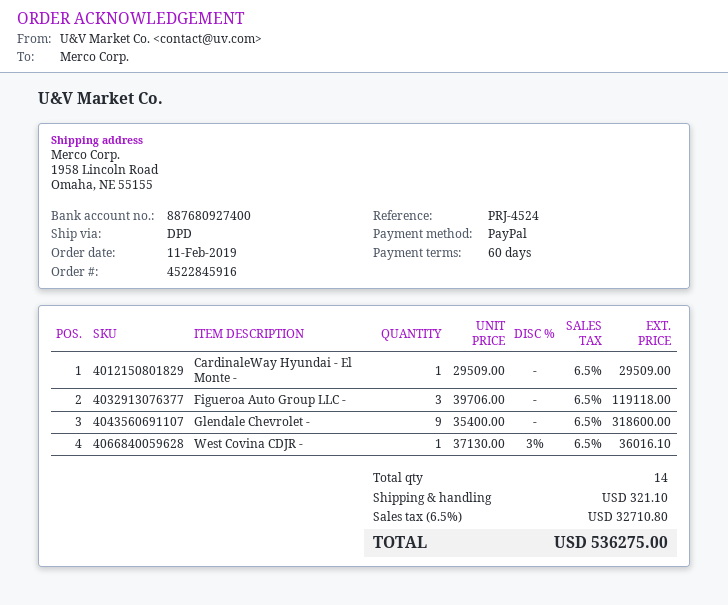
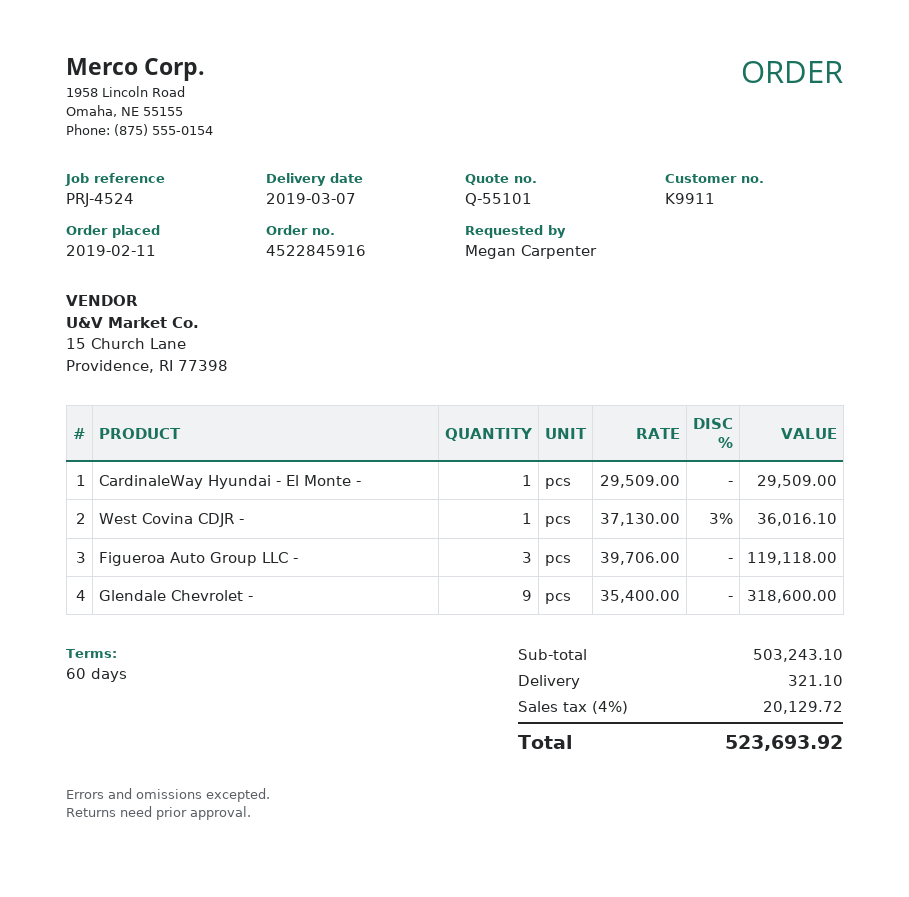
tax: 6.5% = 32710.80 -> 4% = 20129.72
total: 536275.00 -> 523693.92

